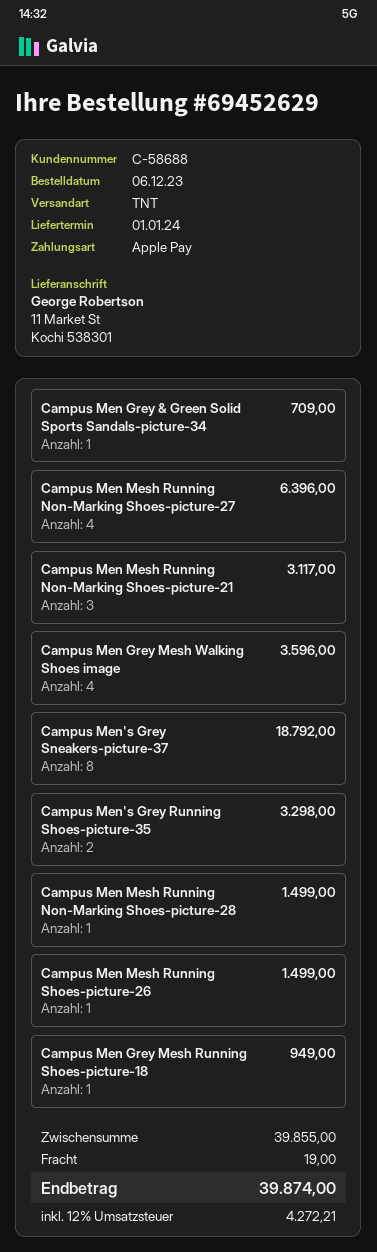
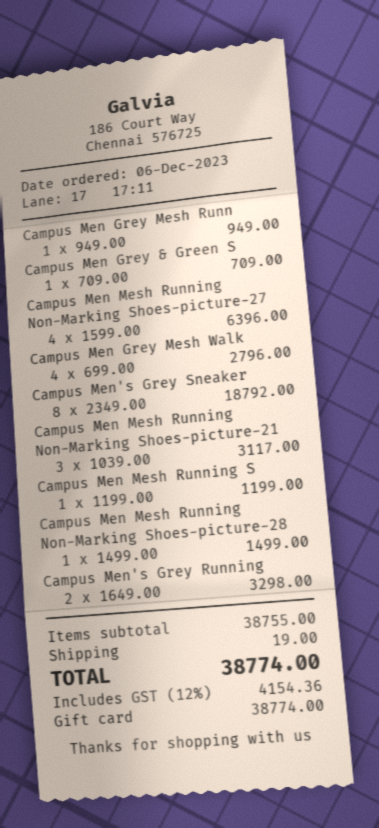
payment method: Apple Pay -> gift card
Campus Men Grey Mesh Walking Shoes image: 4 for 3596.00 -> 4 for 2796.00
Campus Men Mesh Running Shoes-picture-26: 1 for 1499.00 -> 1 for 1199.00
subtotal: 39855.00 -> 38755.00
tax: 12% = 4272.21 -> 12% = 4154.36
total: 39874.00 -> 38774.00

